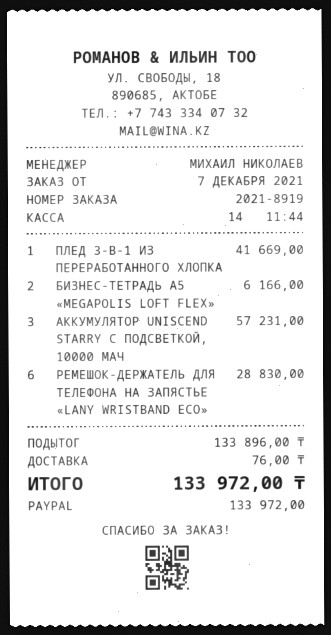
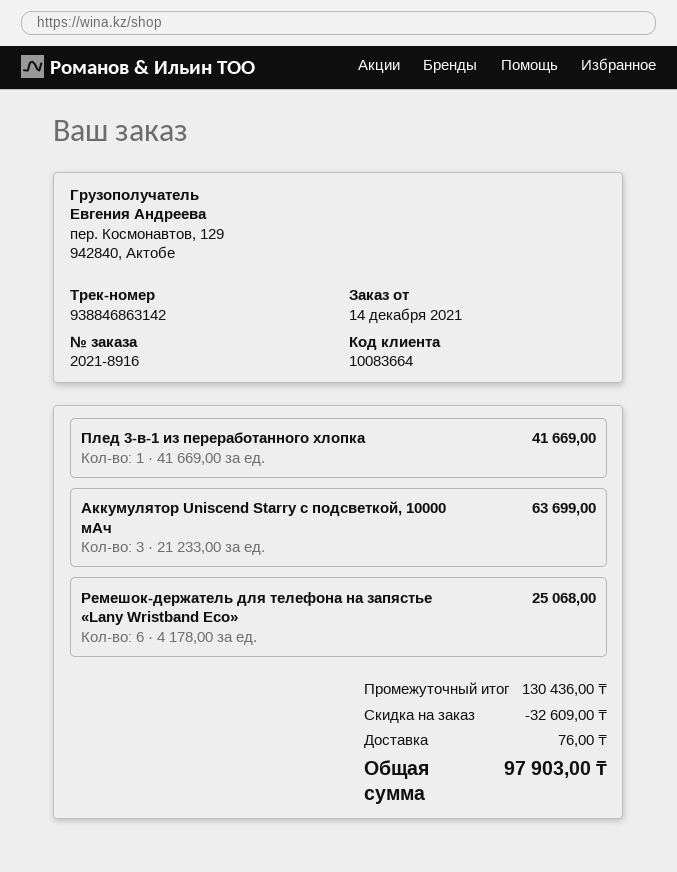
order number: 2021-8919 -> 2021-8916
order date: 2021-12-07 -> 2021-12-14
БИЗНЕС-ТЕТРАДЬ А5 «MEGAPOLIS LOFT FLEX»: 2 for 6166.00 -> none
АККУМУЛЯТОР UNISCEND STARRY С ПОДСВЕТКОЙ, 10000 МАЧ: 3 for 57231.00 -> 3 for 63699.00
РЕМЕШОК-ДЕРЖАТЕЛЬ ДЛЯ ТЕЛЕФОНА НА ЗАПЯСТЬЕ «LANY WRISTBAND ECO»: 6 for 28830.00 -> 6 for 25068.00
subtotal: 133896.00 -> 130436.00
discount: none -> 32609.00
total: 133972.00 -> 97903.00

